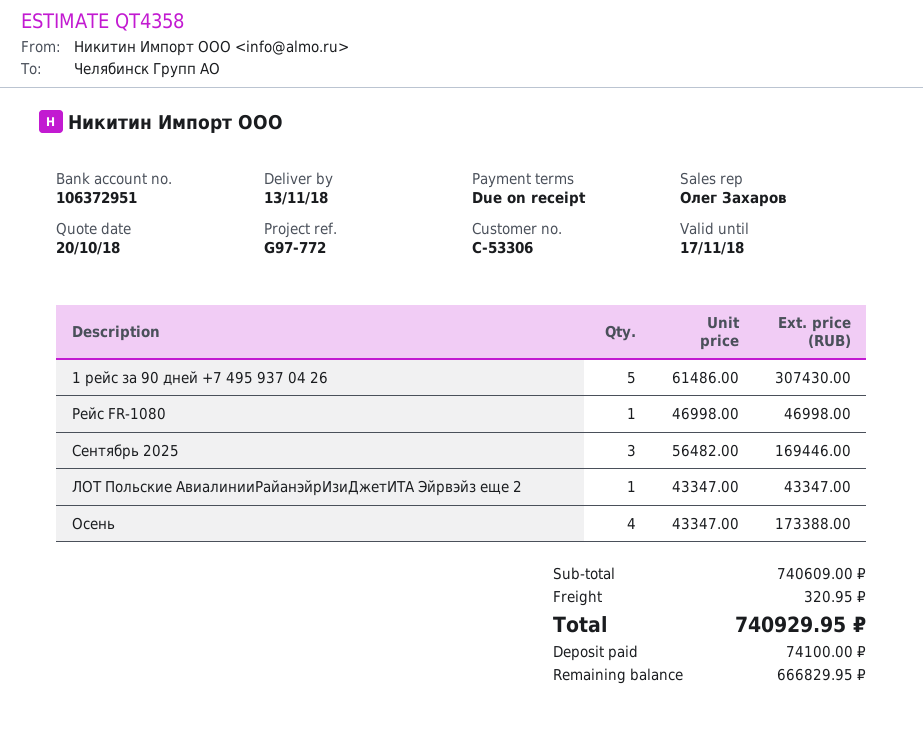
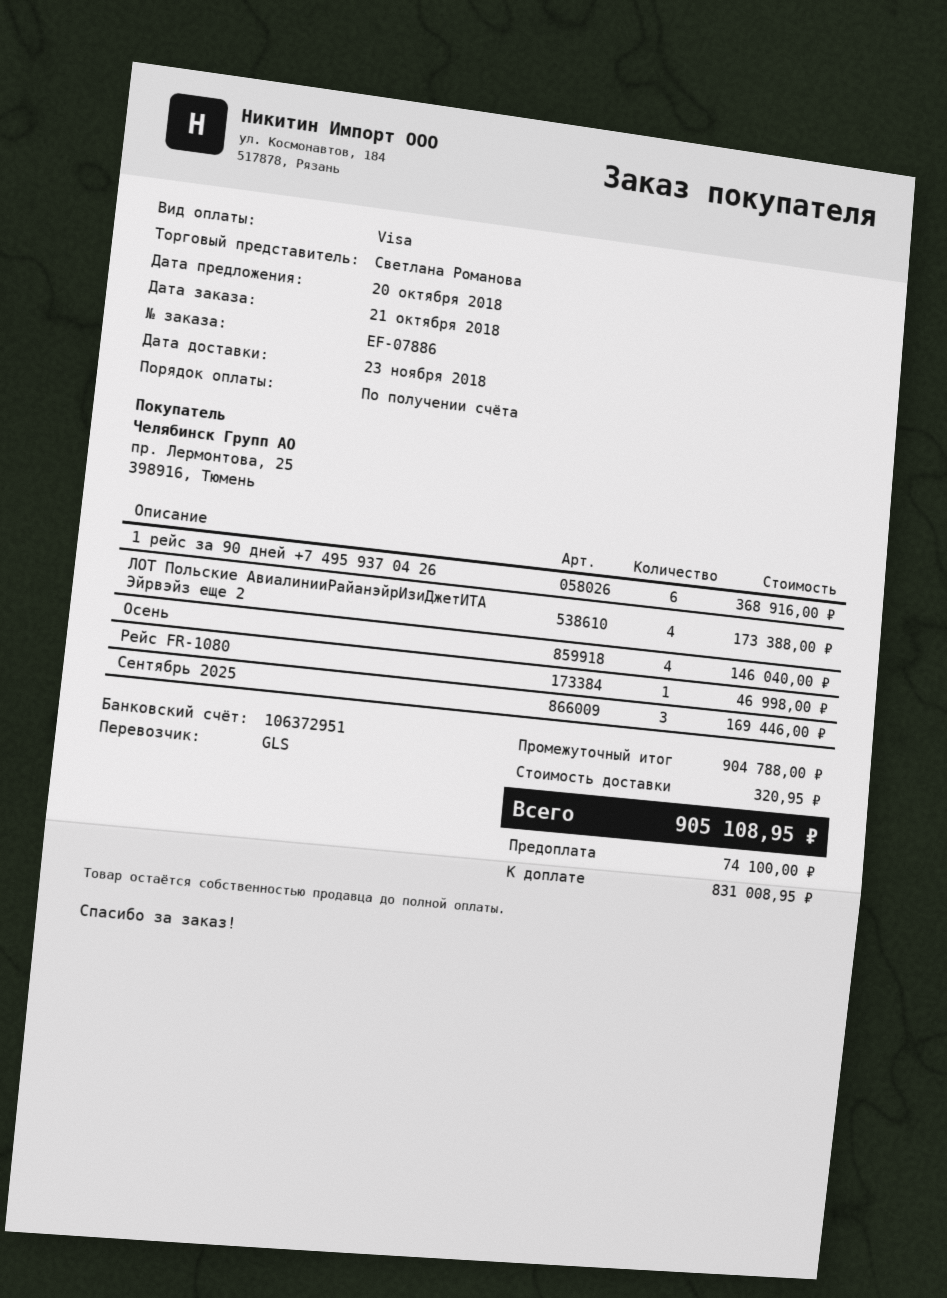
delivery date: 2018-11-13 -> 2018-11-23
sales rep: Олег Захаров -> Светлана Романова
1 рейс за 90 дней +7 495 937 04 26: 5 for 307430.00 -> 6 for 368916.00
ЛОТ Польские АвиалинииРайанэйрИзиДжетИТА Эйрвэйз еще 2: 1 for 43347.00 -> 4 for 173388.00
Осень: 4 for 173388.00 -> 4 for 146040.00
subtotal: 740609.00 -> 904788.00
total: 740929.95 -> 905108.95
balance: 666829.95 -> 831008.95

